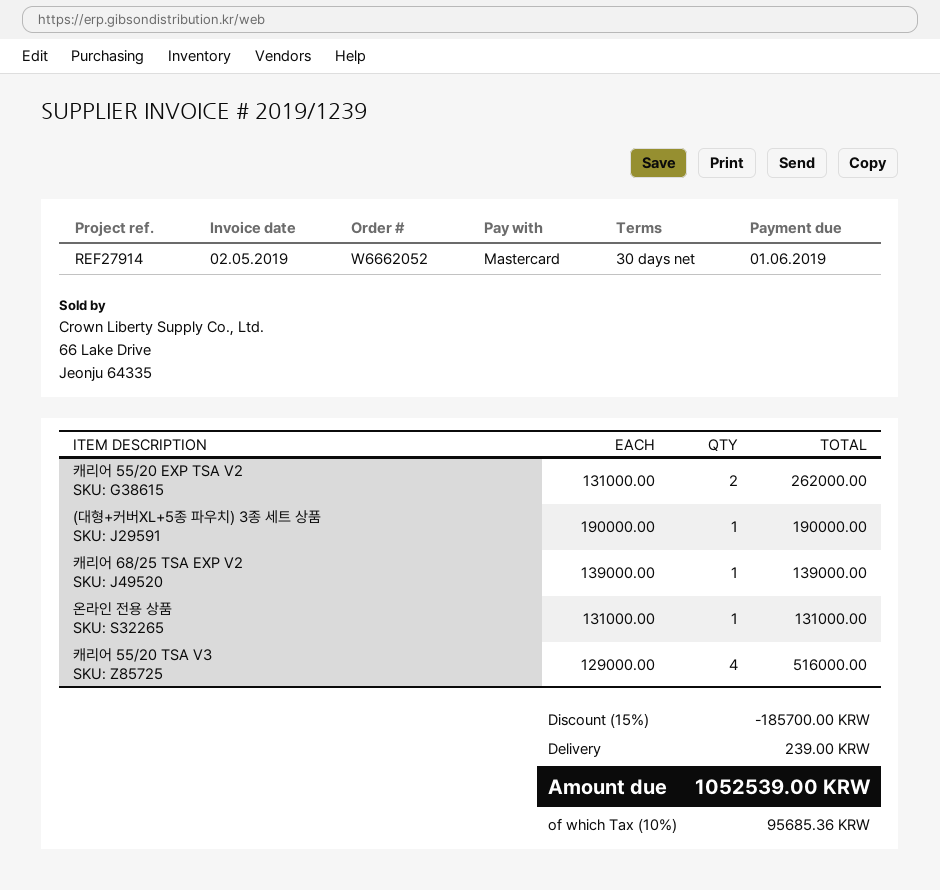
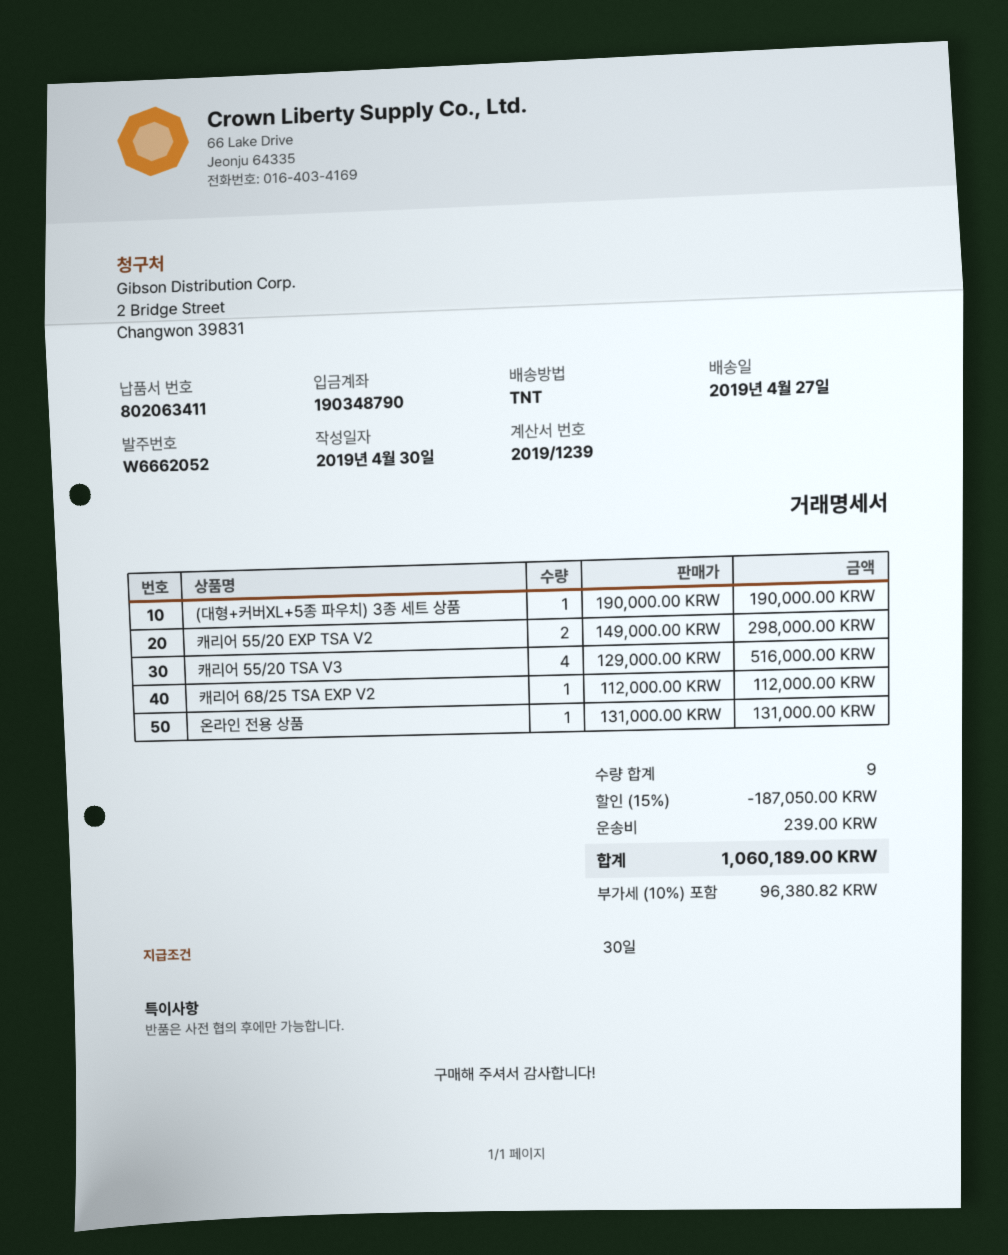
invoice date: 2019-05-02 -> 2019-04-30
캐리어 55/20 EXP TSA V2: 2 x 131000.00 = 262000.00 -> 2 x 149000.00 = 298000.00
캐리어 68/25 TSA EXP V2: 1 x 139000.00 = 139000.00 -> 1 x 112000.00 = 112000.00
discount: 15% = 185700.00 -> 15% = 187050.00
tax: 10% = 95685.36 -> 10% = 96380.82
total: 1052539.00 -> 1060189.00

